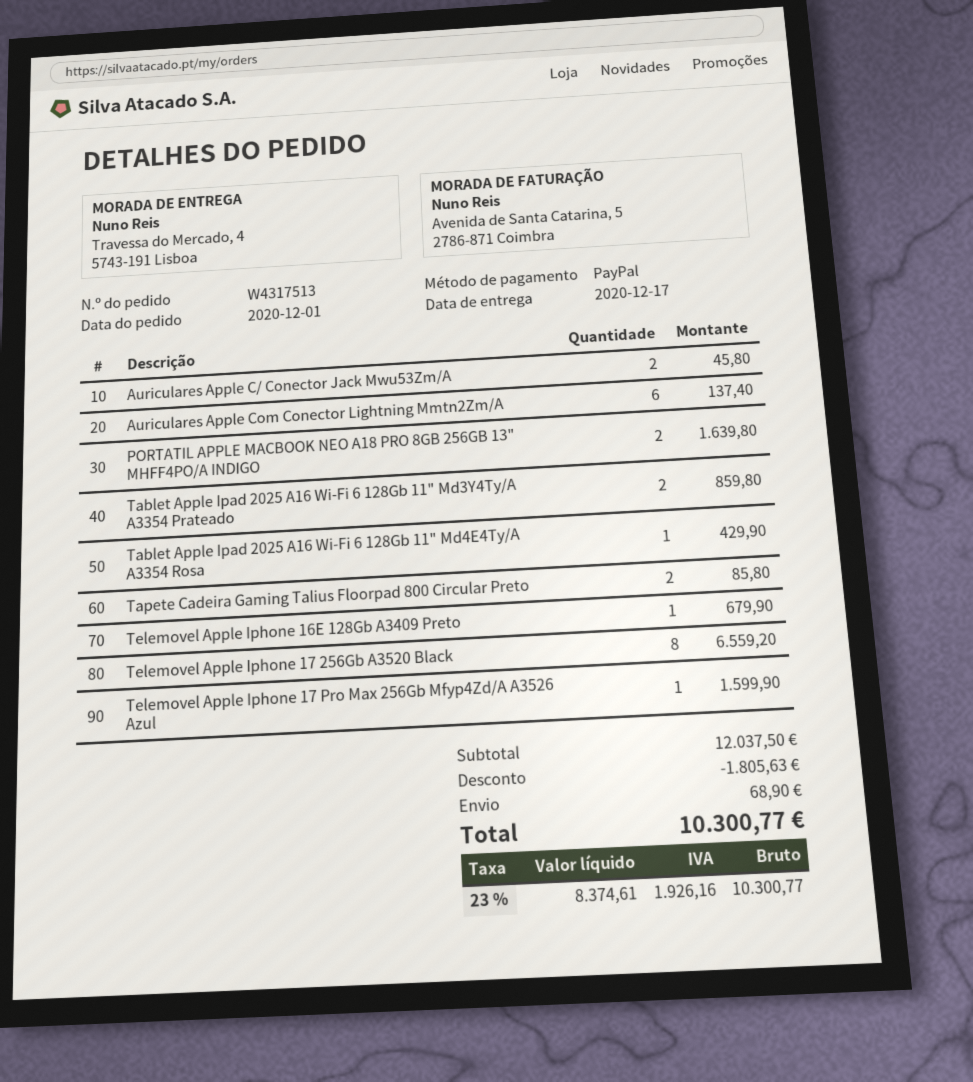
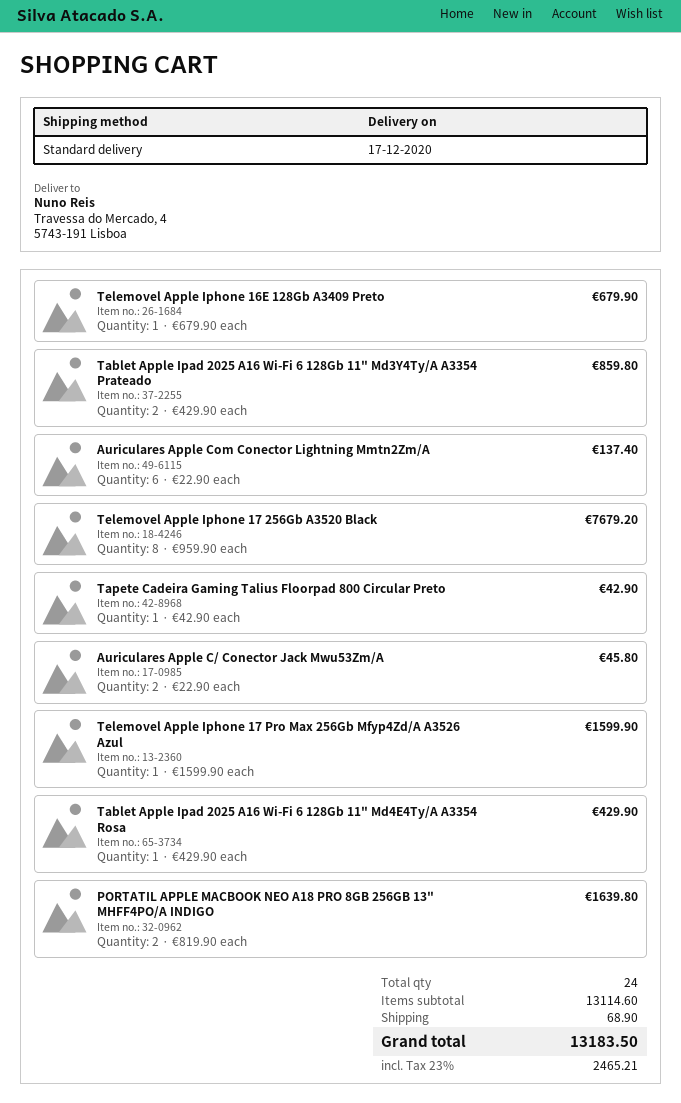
Tapete Cadeira Gaming Talius Floorpad 800 Circular Preto: 2 for 85.80 -> 1 for 42.90
Telemovel Apple Iphone 17 256Gb A3520 Black: 8 for 6559.20 -> 8 for 7679.20
subtotal: 12037.50 -> 13114.60
discount: 1805.63 -> none
tax: 23% = 1926.16 -> 23% = 2465.21
total: 10300.77 -> 13183.50

